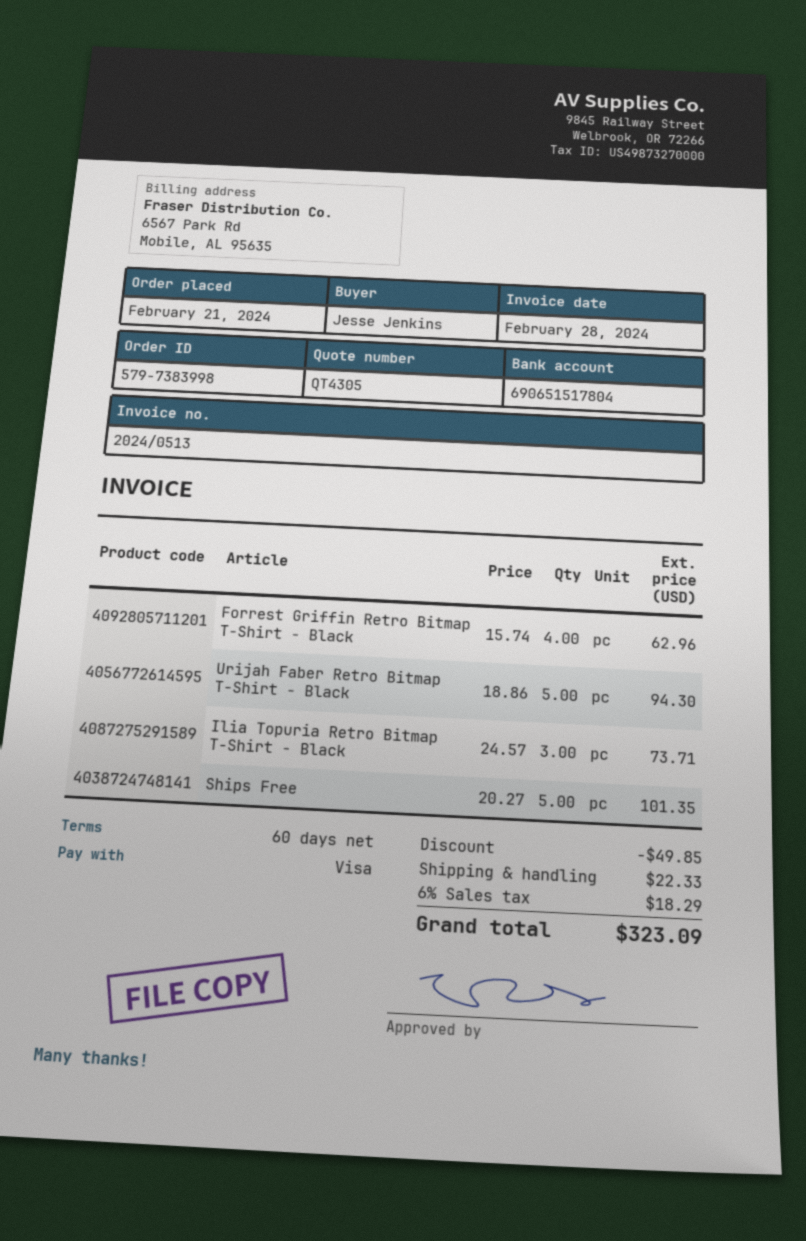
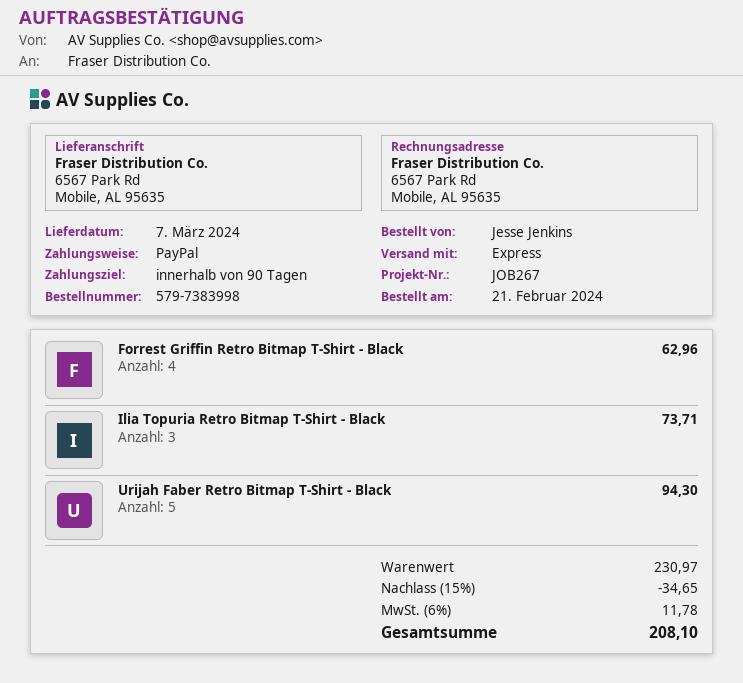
payment terms: 60 days -> 90 days
payment method: Visa -> PayPal
Ships Free: 5 for 101.35 -> none
discount: 49.85 -> 34.65
shipping: 22.33 -> none
tax: 6% = 18.29 -> 6% = 11.78
total: 323.09 -> 208.10

